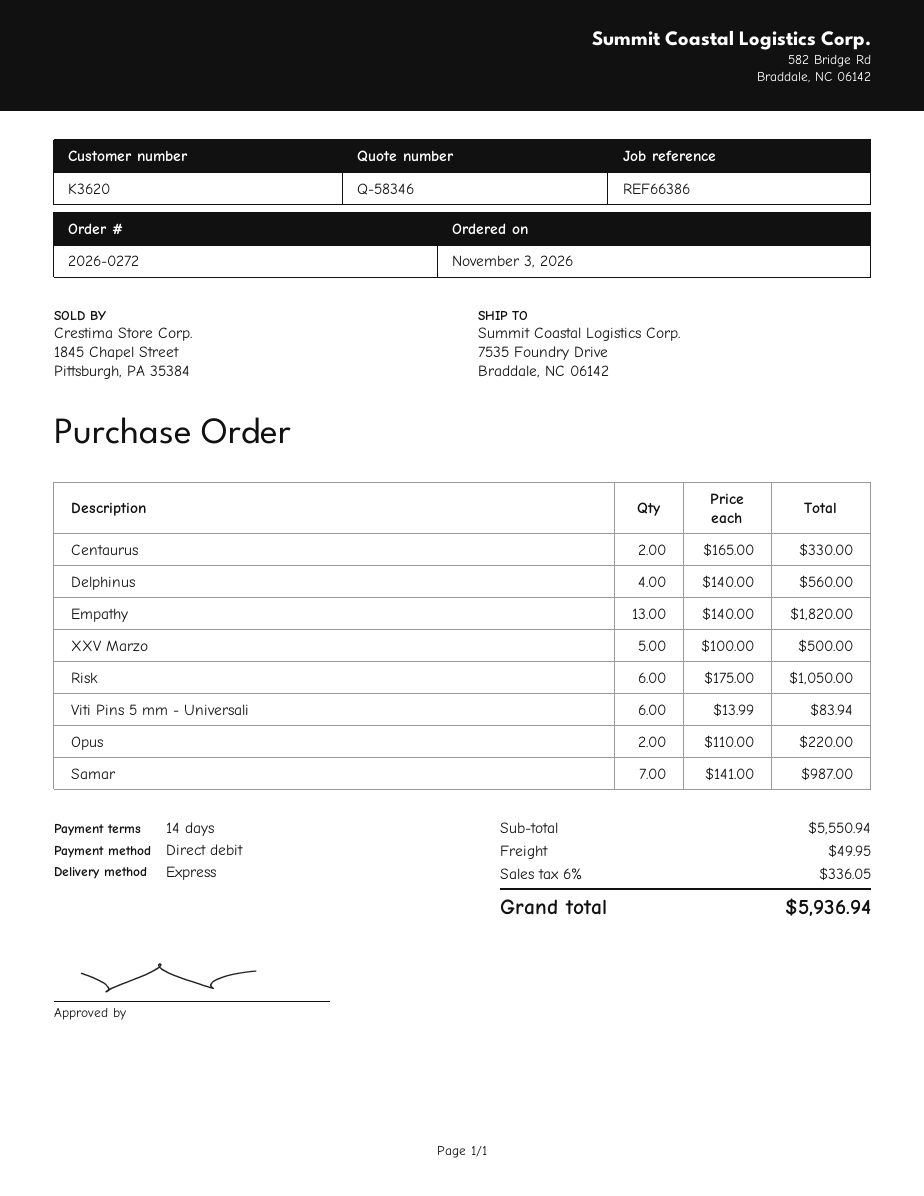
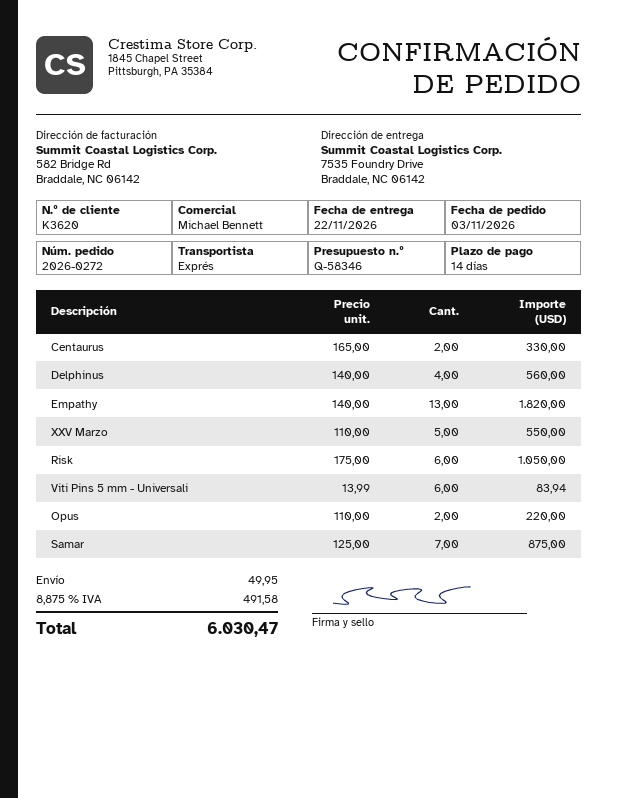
XXV Marzo: 5 x 100.00 = 500.00 -> 5 x 110.00 = 550.00
Samar: 7 x 141.00 = 987.00 -> 7 x 125.00 = 875.00
tax: 6% = 336.05 -> 8.875% = 491.58
total: 5936.94 -> 6030.47

